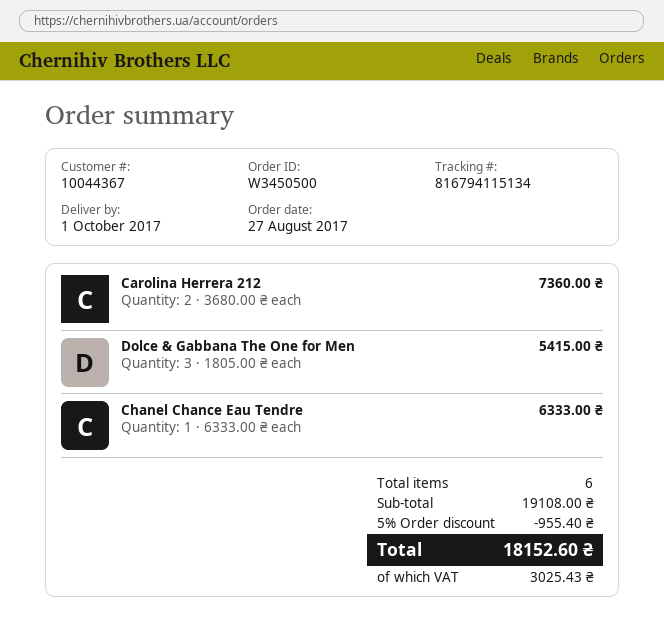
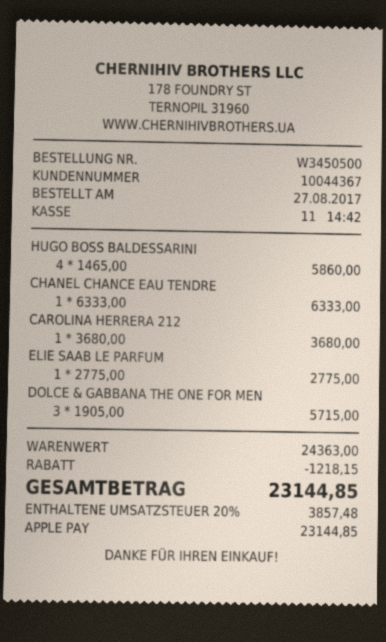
Carolina Herrera 212: 2 x 3680.00 = 7360.00 -> 1 x 3680.00 = 3680.00
Dolce & Gabbana The One for Men: 3 x 1805.00 = 5415.00 -> 3 x 1905.00 = 5715.00
HUGO BOSS BALDESSARINI: none -> 4 x 1465.00 = 5860.00
ELIE SAAB LE PARFUM: none -> 1 x 2775.00 = 2775.00
subtotal: 19108.00 -> 24363.00
discount: 955.40 -> 1218.15
tax: 3025.43 -> 3857.48
total: 18152.60 -> 23144.85

